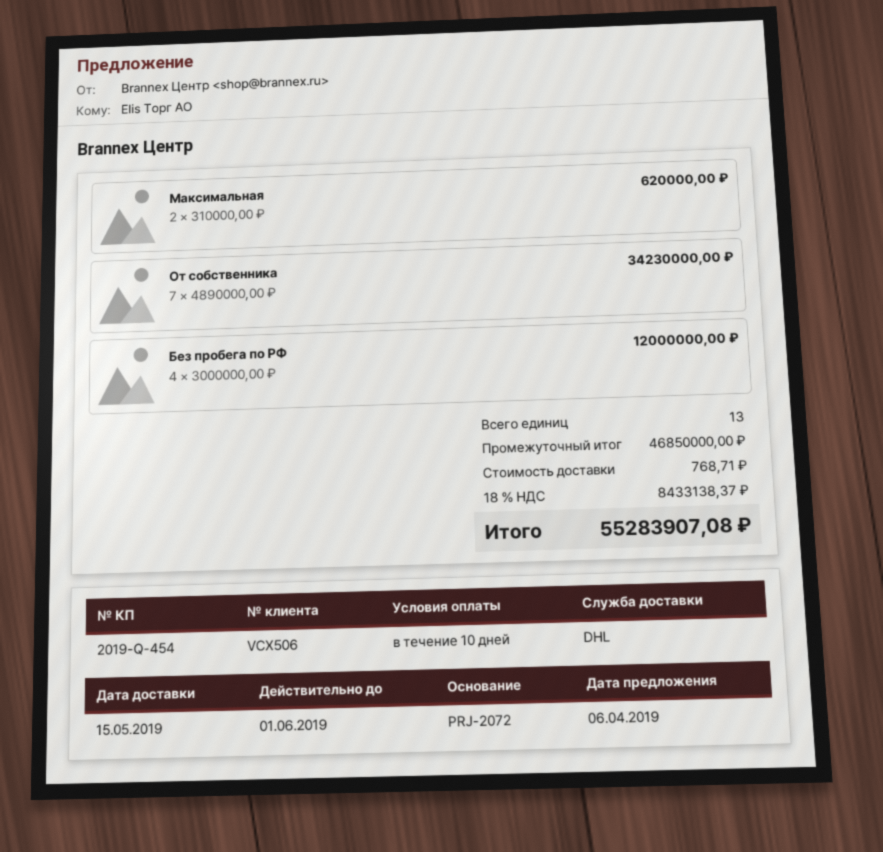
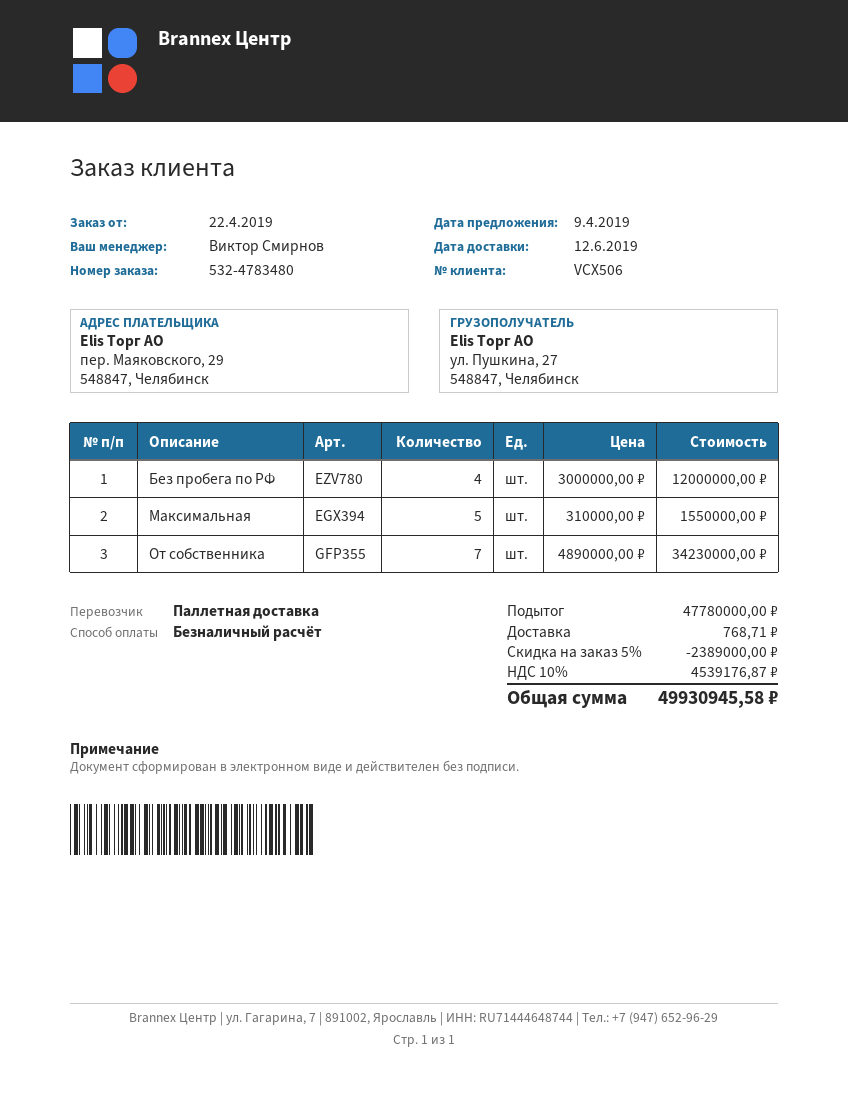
quote date: 2019-04-06 -> 2019-04-09
delivery date: 2019-05-15 -> 2019-06-12
shipping method: DHL -> pallet freight
Максимальная: 2 x 310000.00 = 620000.00 -> 5 x 310000.00 = 1550000.00
subtotal: 46850000.00 -> 47780000.00
discount: none -> 5% = 2389000.00
tax: 18% = 8433138.37 -> 10% = 4539176.87
total: 55283907.08 -> 49930945.58

